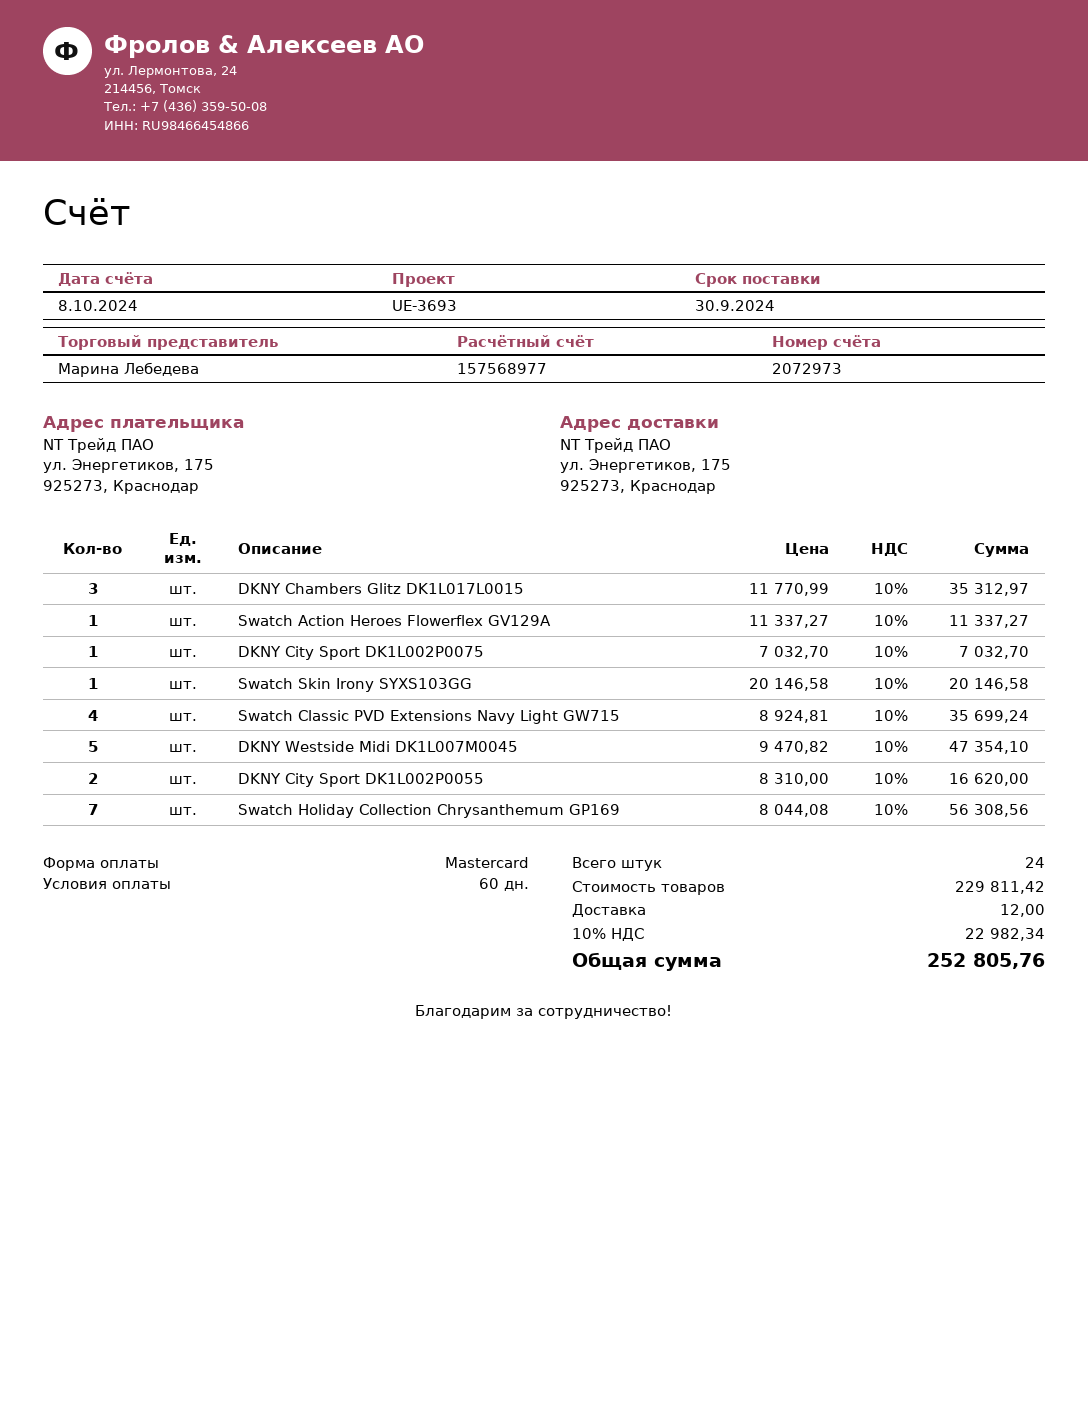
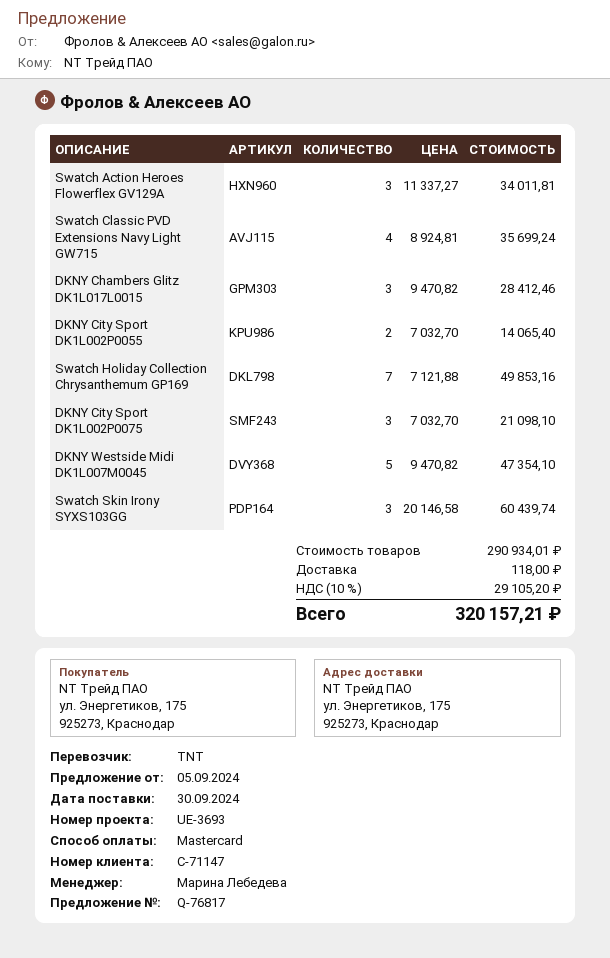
DKNY Chambers Glitz DK1L017L0015: 3 x 11770.99 = 35312.97 -> 3 x 9470.82 = 28412.46
Swatch Action Heroes Flowerflex GV129A: 1 x 11337.27 = 11337.27 -> 3 x 11337.27 = 34011.81
DKNY City Sport DK1L002P0075: 1 x 7032.70 = 7032.70 -> 3 x 7032.70 = 21098.10
Swatch Skin Irony SYXS103GG: 1 x 20146.58 = 20146.58 -> 3 x 20146.58 = 60439.74
DKNY City Sport DK1L002P0055: 2 x 8310.00 = 16620.00 -> 2 x 7032.70 = 14065.40
Swatch Holiday Collection Chrysanthemum GP169: 7 x 8044.08 = 56308.56 -> 7 x 7121.88 = 49853.16
subtotal: 229811.42 -> 290934.01
shipping: 12.00 -> 118.00
tax: 10% = 22982.34 -> 10% = 29105.20
total: 252805.76 -> 320157.21

